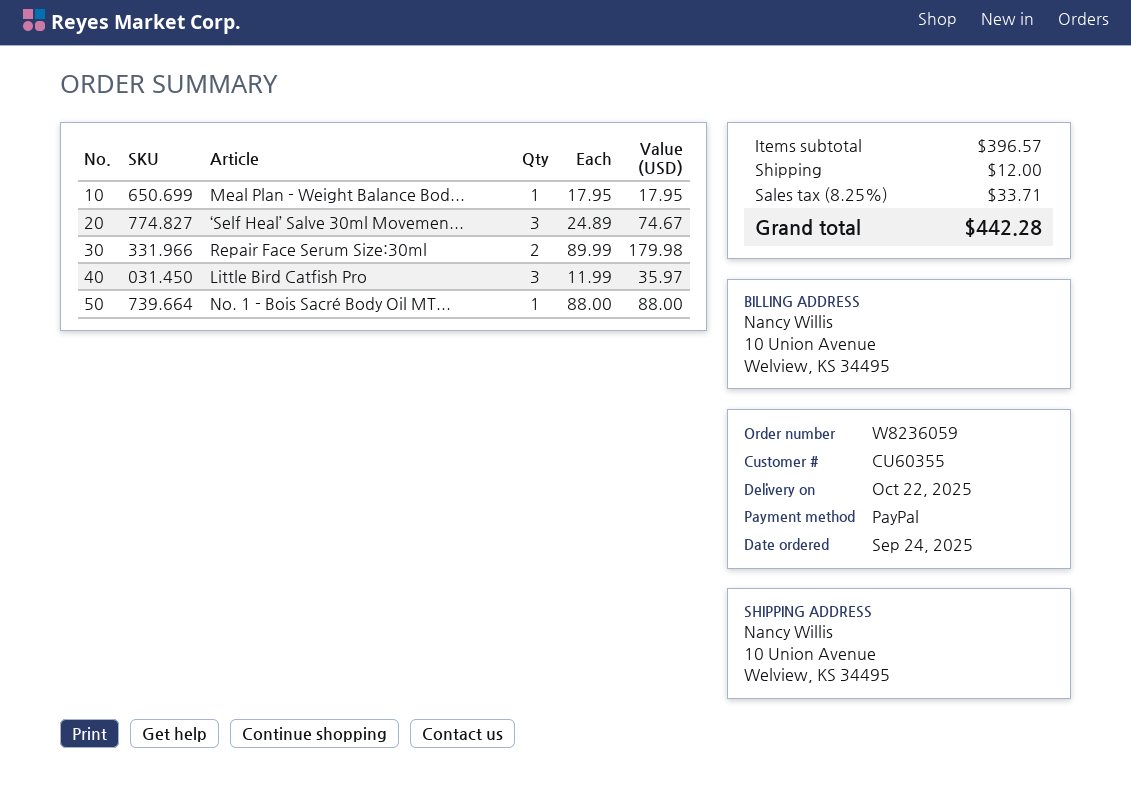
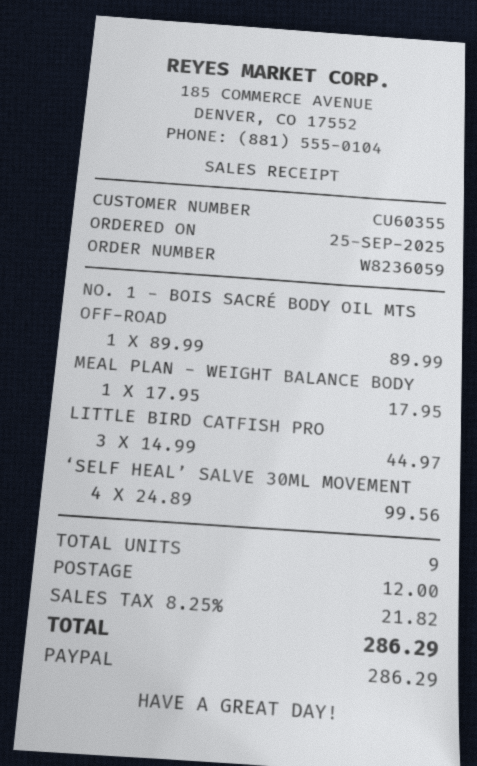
order date: 2025-09-24 -> 2025-09-25
‘Self Heal’ Salve 30ml Movemen...: 3 x 24.89 = 74.67 -> 4 x 24.89 = 99.56
Repair Face Serum Size:30ml: 2 x 89.99 = 179.98 -> none
Little Bird Catfish Pro: 3 x 11.99 = 35.97 -> 3 x 14.99 = 44.97
No. 1 - Bois Sacré Body Oil MT...: 1 x 88.00 = 88.00 -> 1 x 89.99 = 89.99
tax: 8.25% = 33.71 -> 8.25% = 21.82
total: 442.28 -> 286.29

